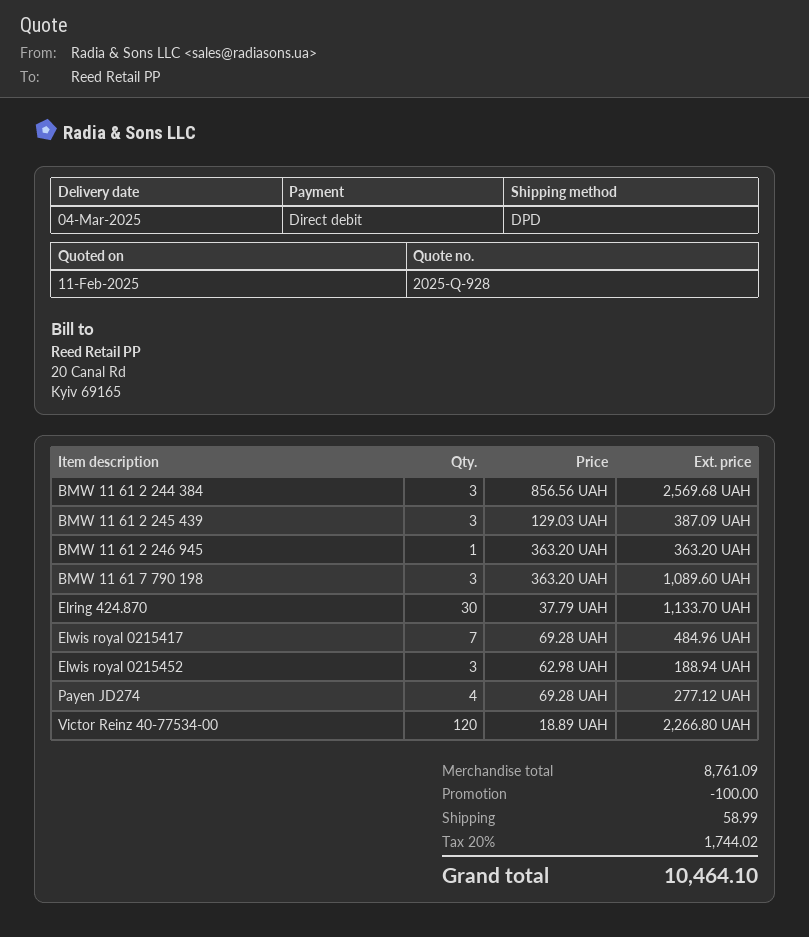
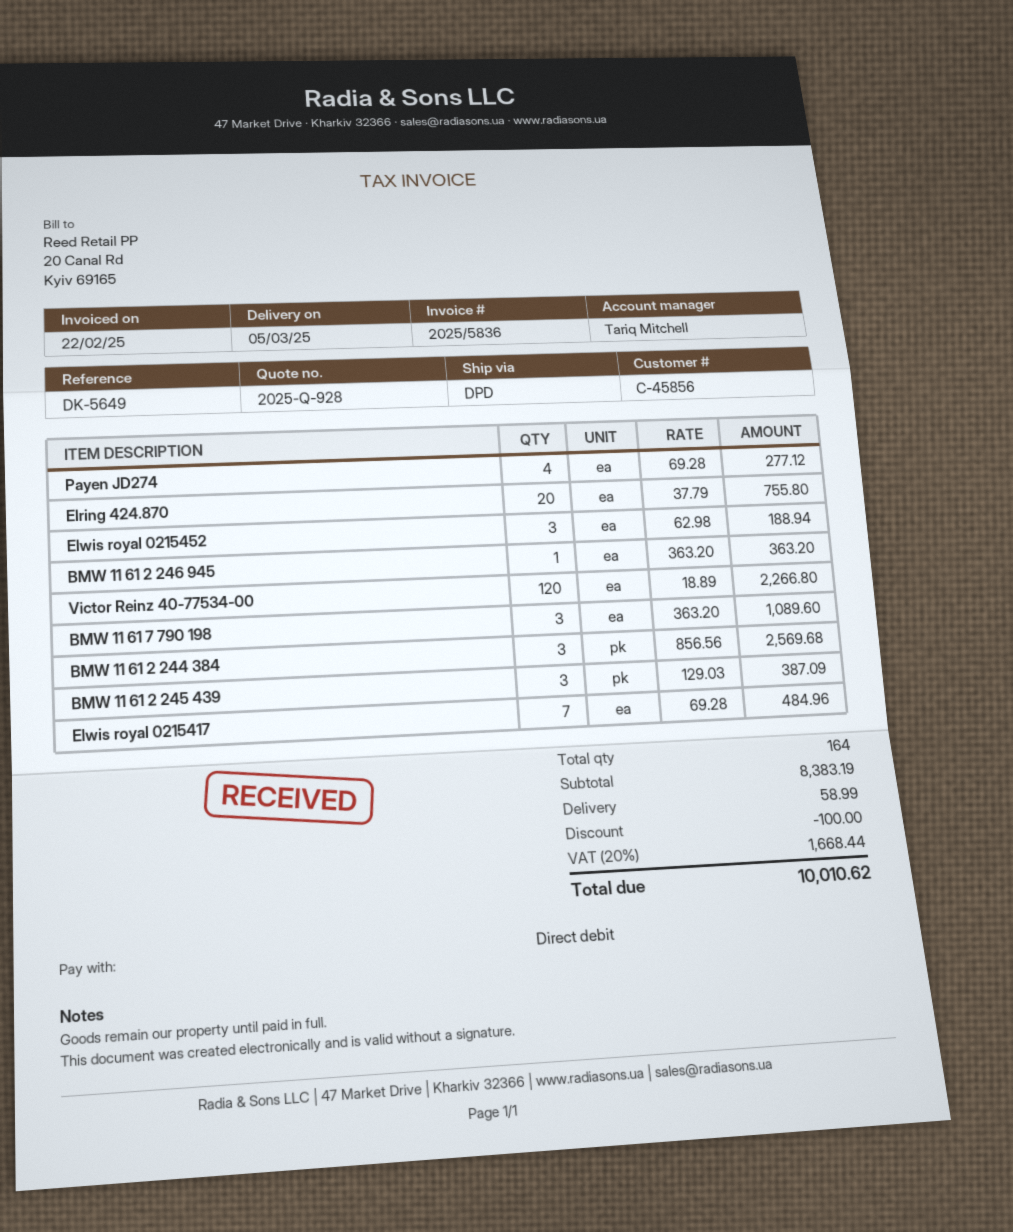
delivery date: 2025-03-04 -> 2025-03-05
Elring 424.870: 30 x 37.79 = 1133.70 -> 20 x 37.79 = 755.80
subtotal: 8761.09 -> 8383.19
tax: 20% = 1744.02 -> 20% = 1668.44
total: 10464.10 -> 10010.62

